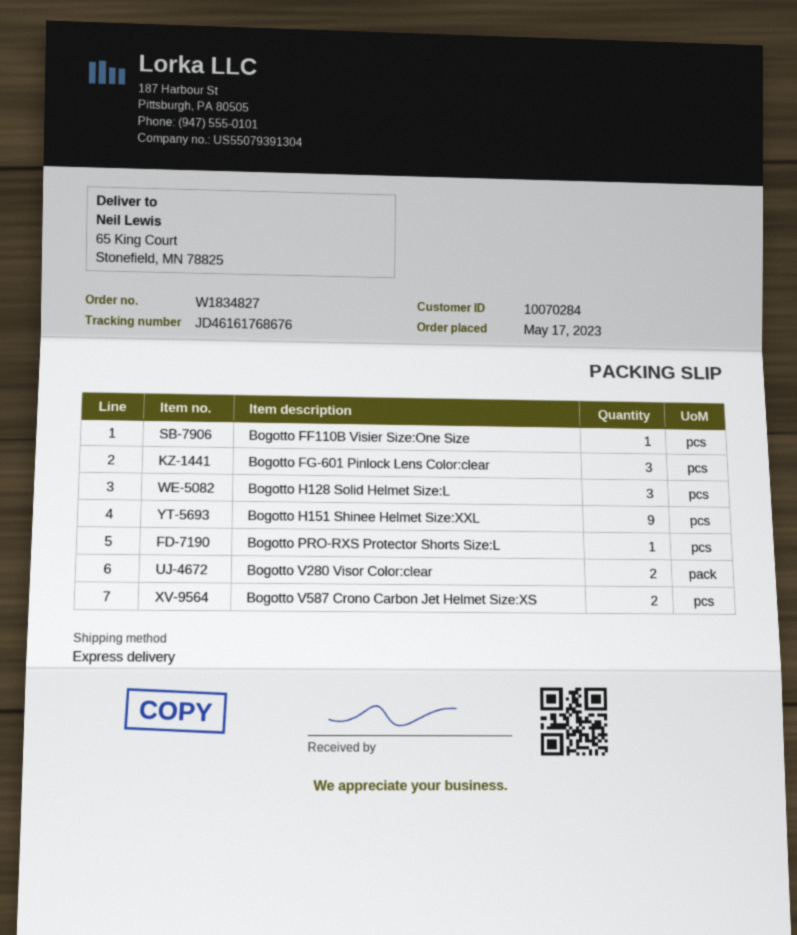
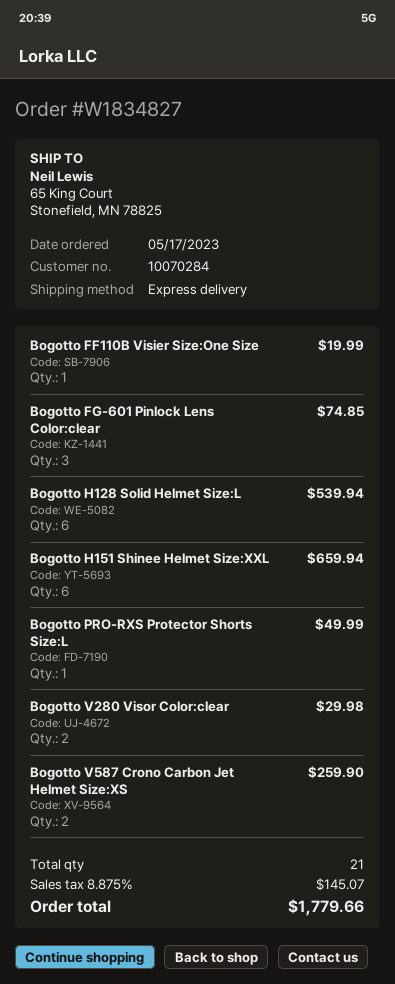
Bogotto H128 Solid Helmet Size:L: 3 -> 6
Bogotto H151 Shinee Helmet Size:XXL: 9 -> 6

